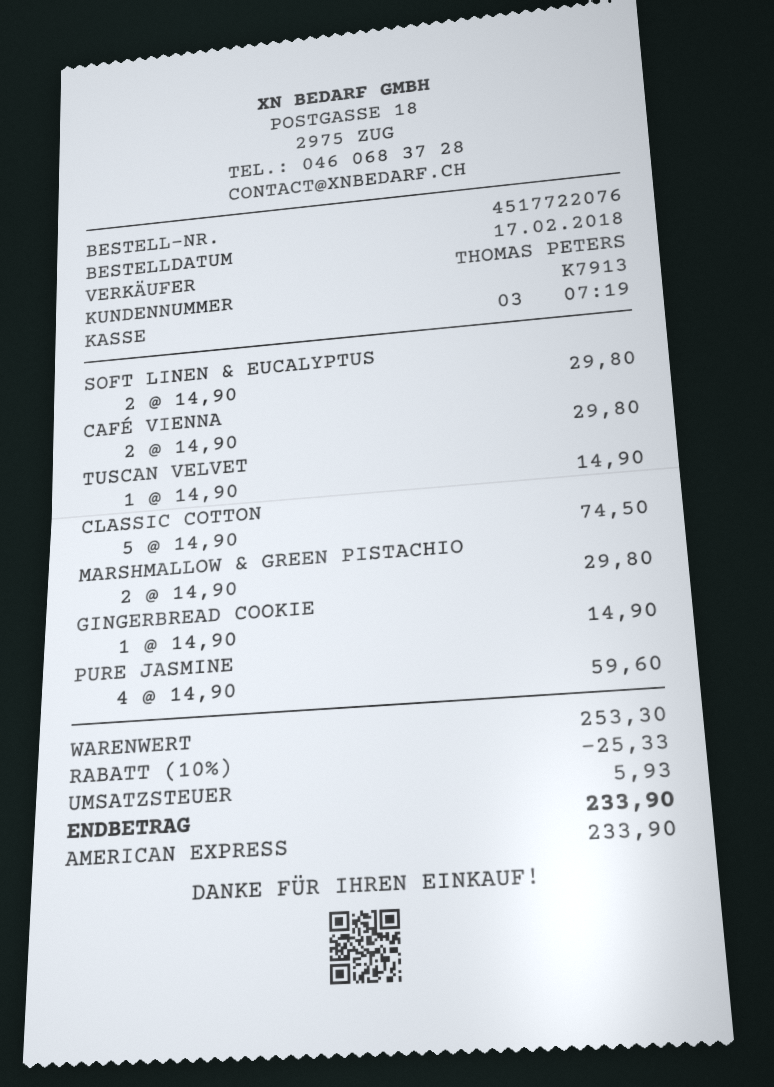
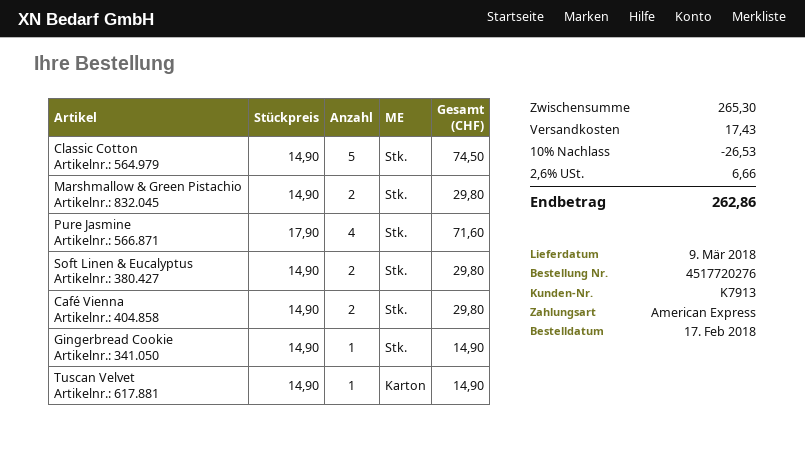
order number: 4517722076 -> 4517720276
PURE JASMINE: 4 x 14.90 = 59.60 -> 4 x 17.90 = 71.60
subtotal: 253.30 -> 265.30
discount: 10% = 25.33 -> 10% = 26.53
shipping: none -> 17.43
tax: 5.93 -> 6.66
total: 233.90 -> 262.86

